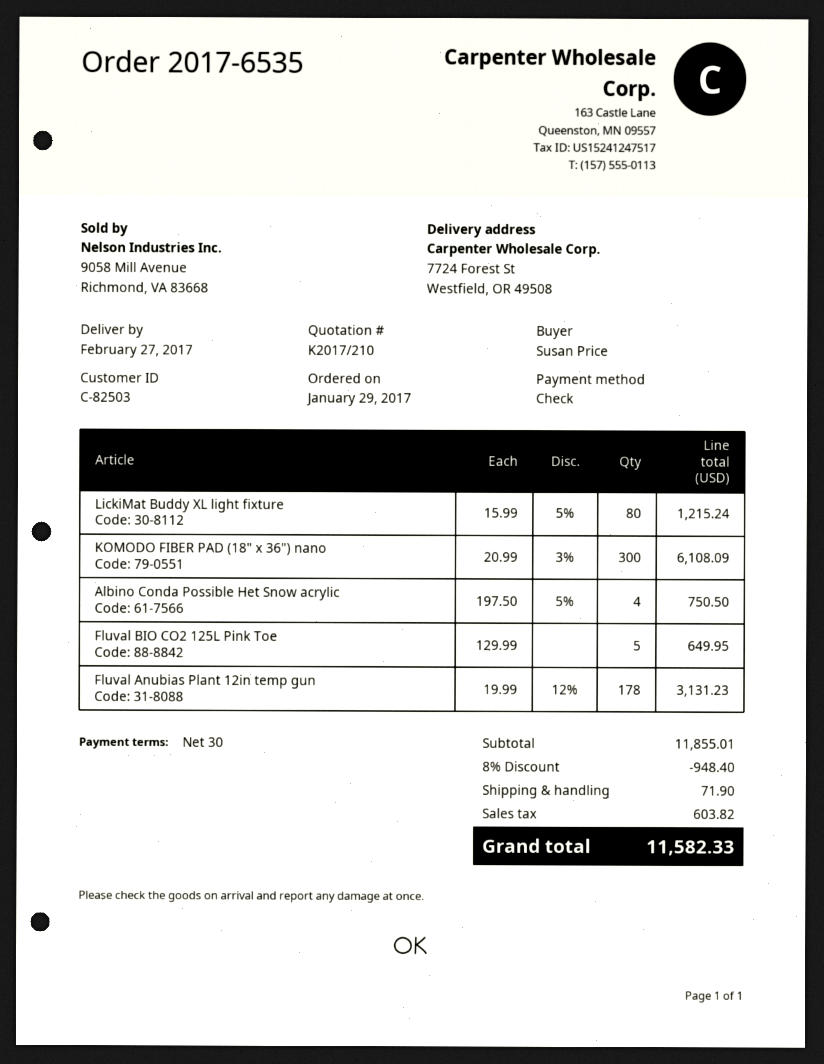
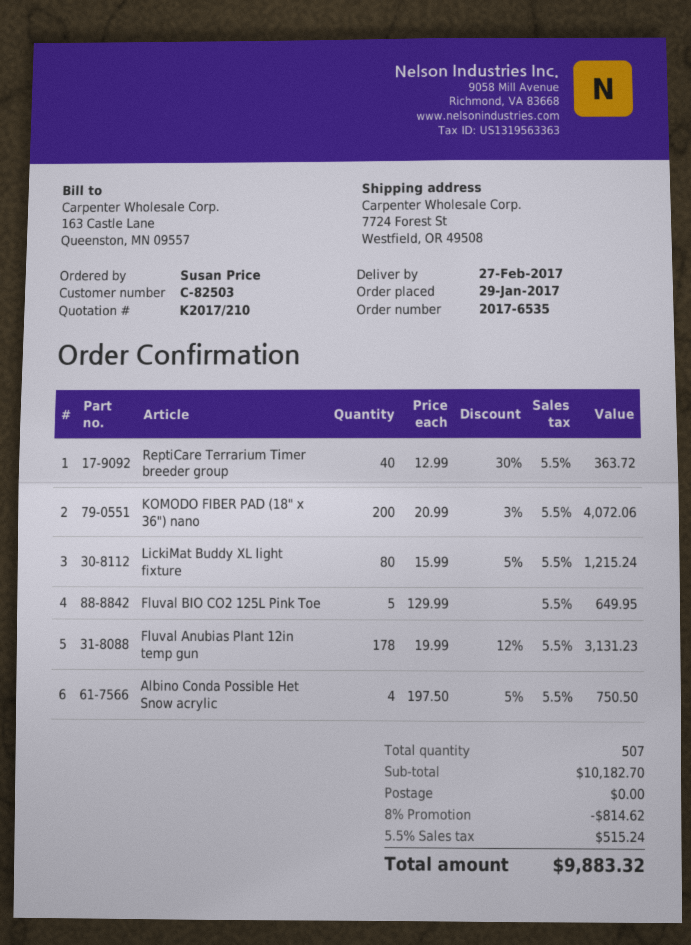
KOMODO FIBER PAD (18" x 36") nano: 300 x 20.99 - 3% = 6108.09 -> 200 x 20.99 - 3% = 4072.06
ReptiCare Terrarium Timer breeder group: none -> 40 x 12.99 - 30% = 363.72
subtotal: 11855.01 -> 10182.70
discount: 8% = 948.40 -> 8% = 814.62
shipping: 71.90 -> 0.00
tax: 603.82 -> 515.24
total: 11582.33 -> 9883.32

